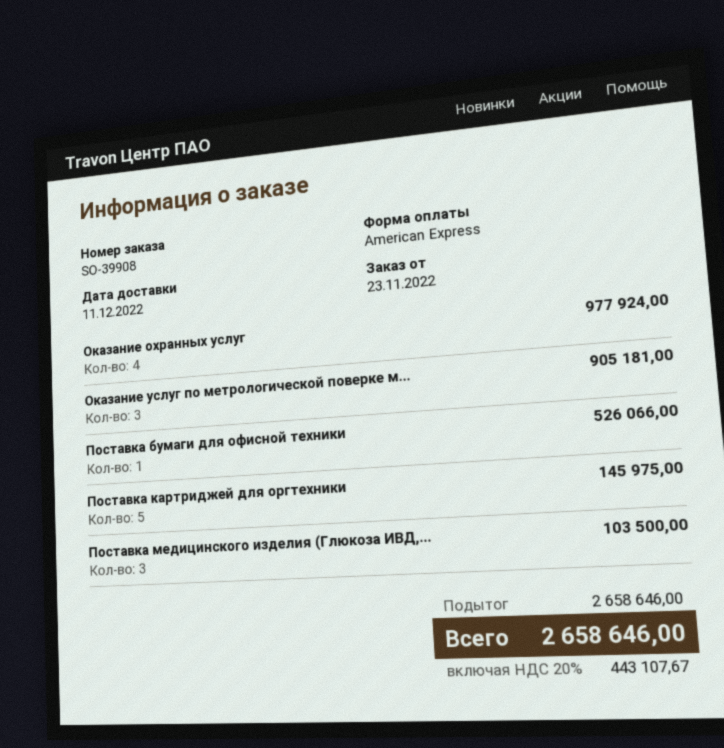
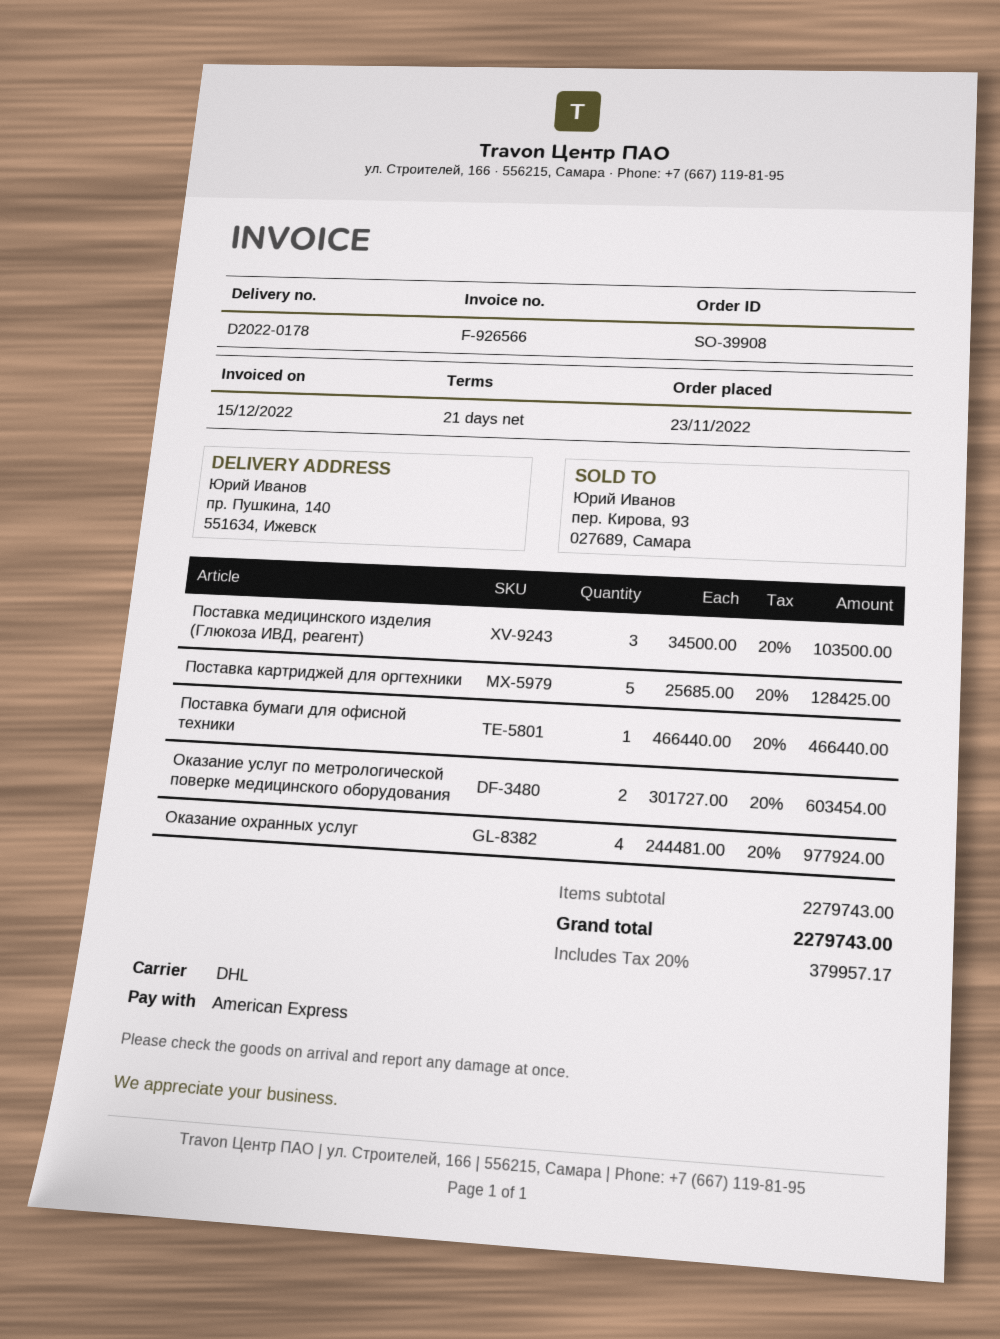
Оказание услуг по метрологической поверке м...: 3 for 905181.00 -> 2 for 603454.00
Поставка бумаги для офисной техники: 1 for 526066.00 -> 1 for 466440.00
Поставка картриджей для оргтехники: 5 for 145975.00 -> 5 for 128425.00
subtotal: 2658646.00 -> 2279743.00
tax: 20% = 443107.67 -> 20% = 379957.17
total: 2658646.00 -> 2279743.00

